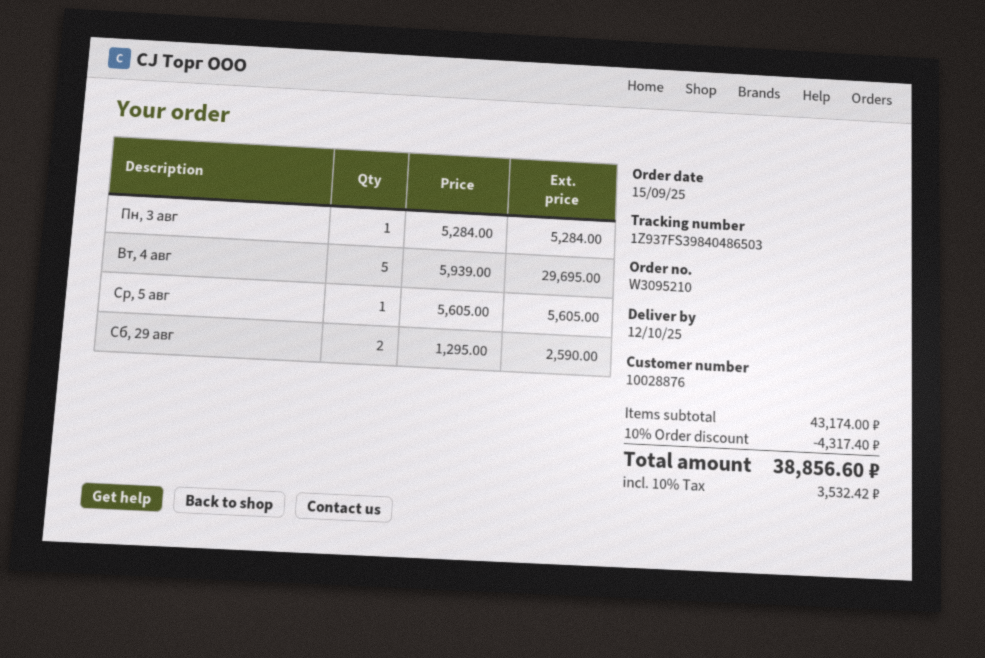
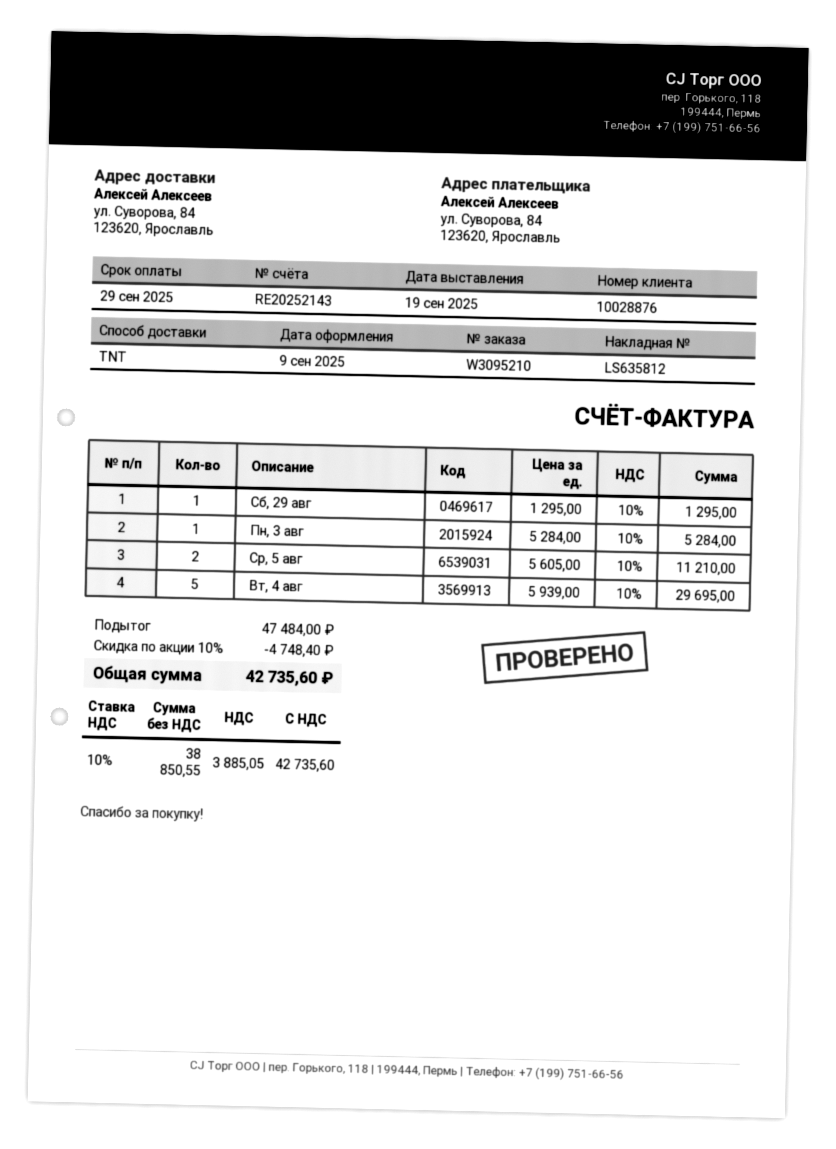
order date: 2025-09-15 -> 2025-09-09
Ср, 5 авг: 1 x 5605.00 = 5605.00 -> 2 x 5605.00 = 11210.00
Сб, 29 авг: 2 x 1295.00 = 2590.00 -> 1 x 1295.00 = 1295.00
subtotal: 43174.00 -> 47484.00
discount: 10% = 4317.40 -> 10% = 4748.40
tax: 10% = 3532.42 -> 10% = 3885.05
total: 38856.60 -> 42735.60

